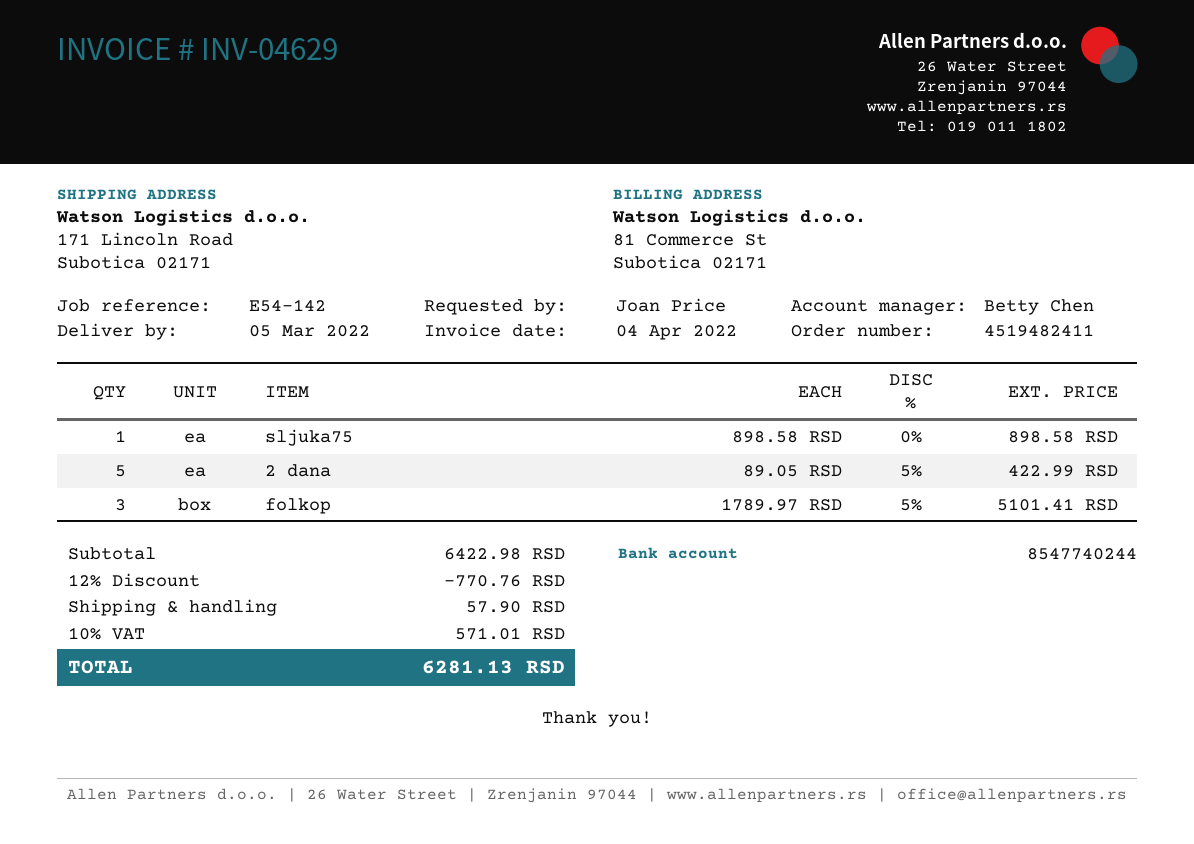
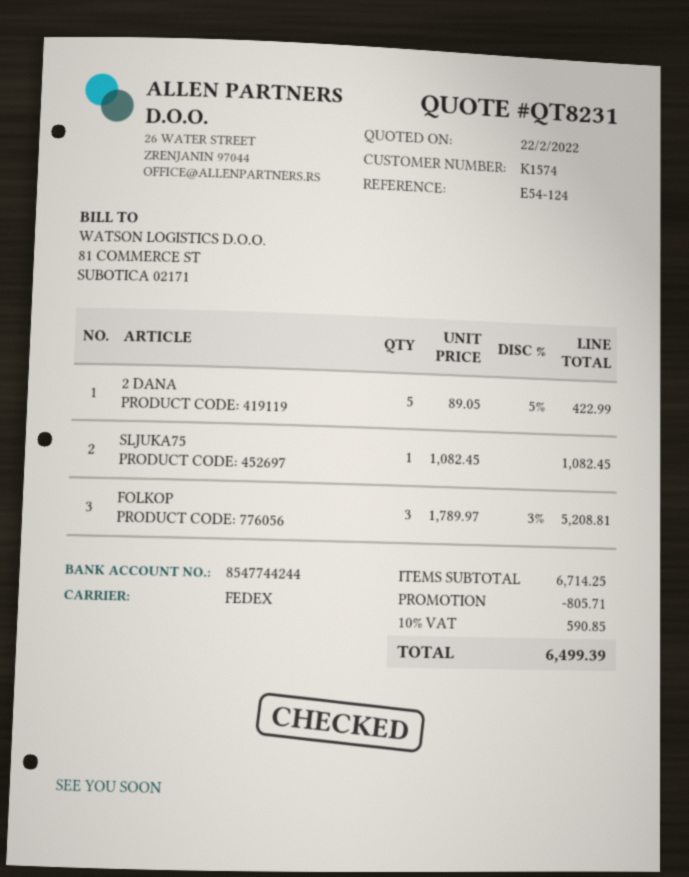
reference: E54-142 -> E54-124
bank account: 8547740244 -> 8547744244
sljuka75: 1 x 898.58 = 898.58 -> 1 x 1082.45 = 1082.45
folkop: 3 x 1789.97 - 5% = 5101.41 -> 3 x 1789.97 - 3% = 5208.81
subtotal: 6422.98 -> 6714.25
discount: 770.76 -> 805.71
shipping: 57.90 -> none
tax: 10% = 571.01 -> 10% = 590.85
total: 6281.13 -> 6499.39

